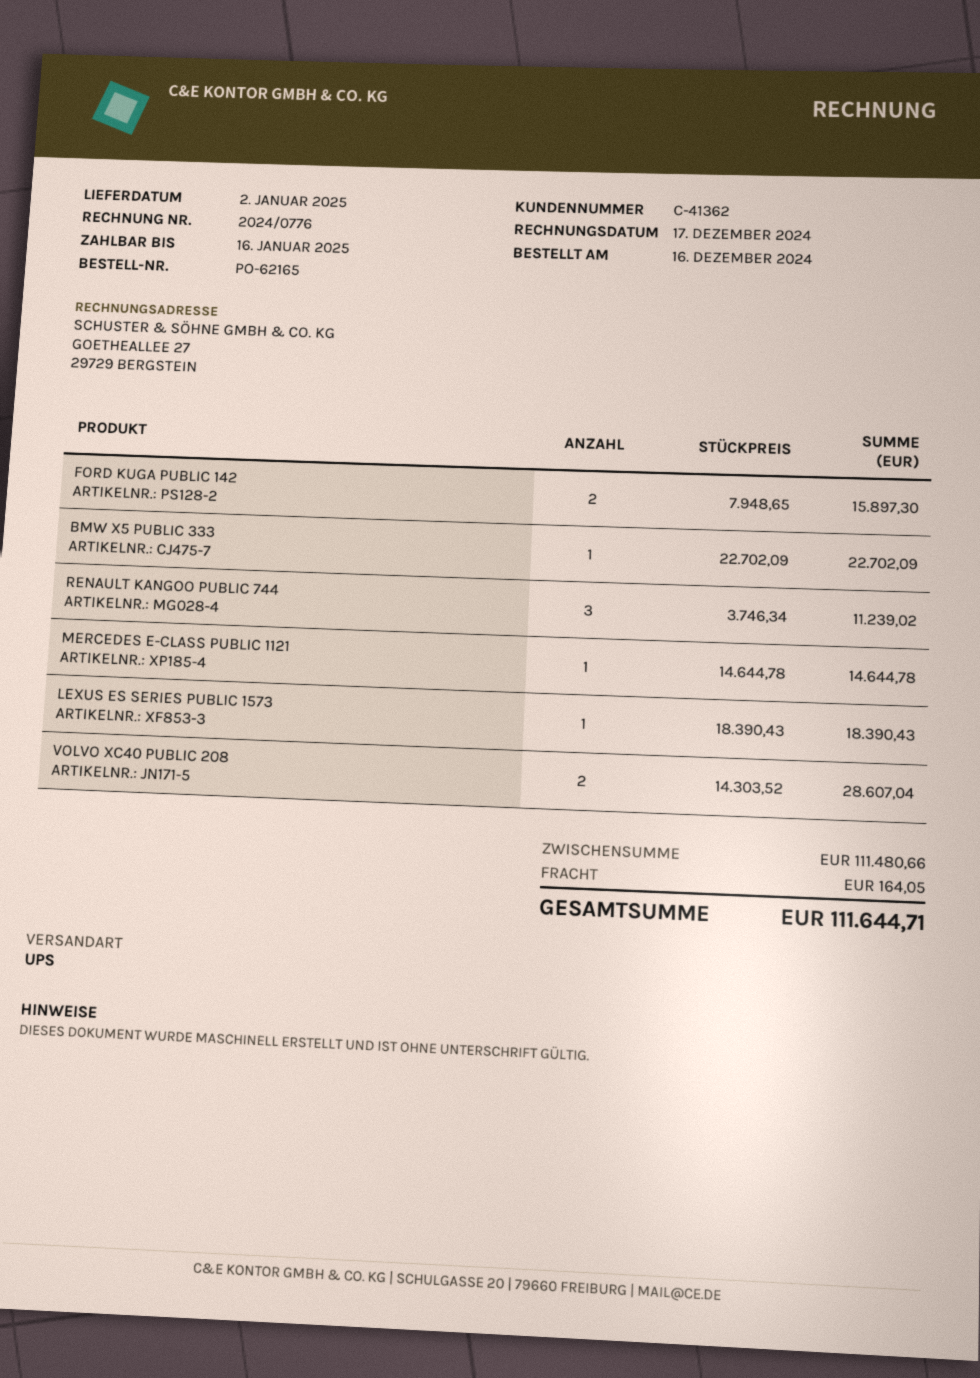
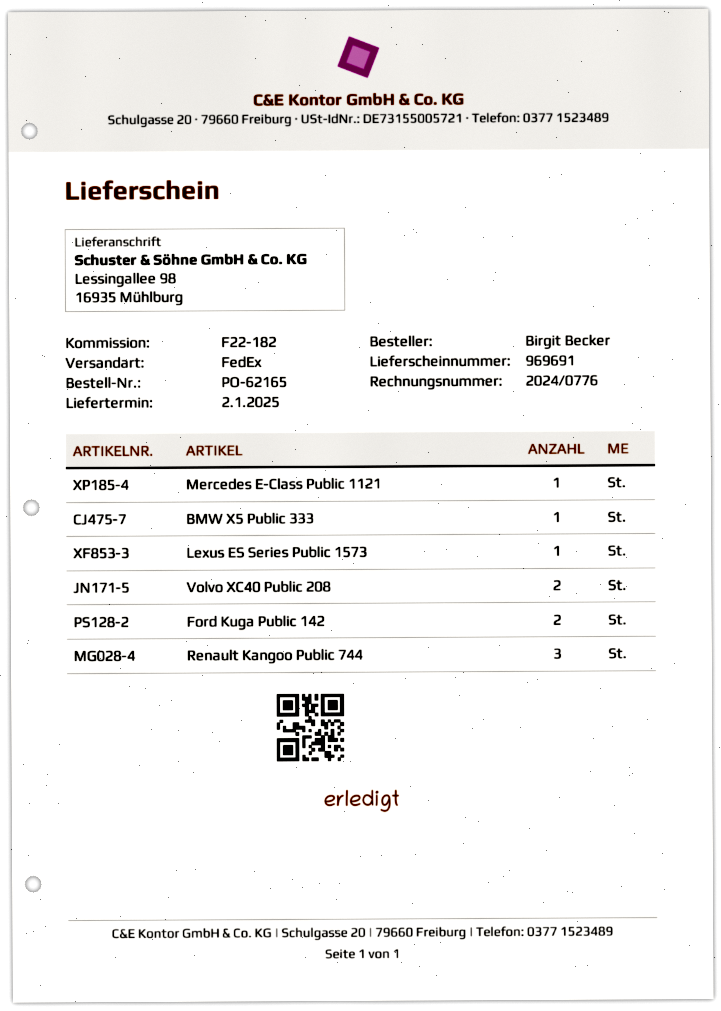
shipping method: UPS -> FedEx

